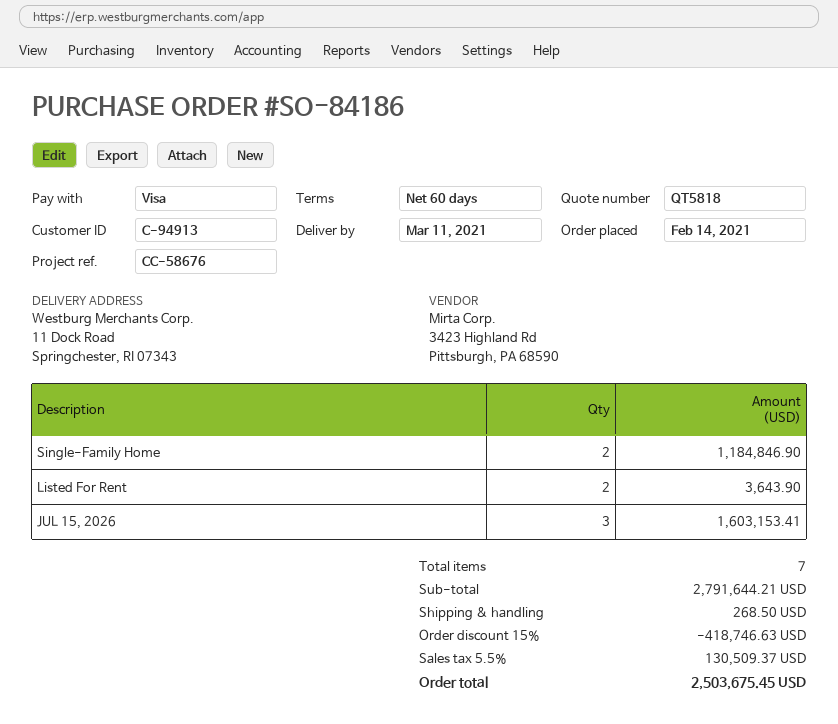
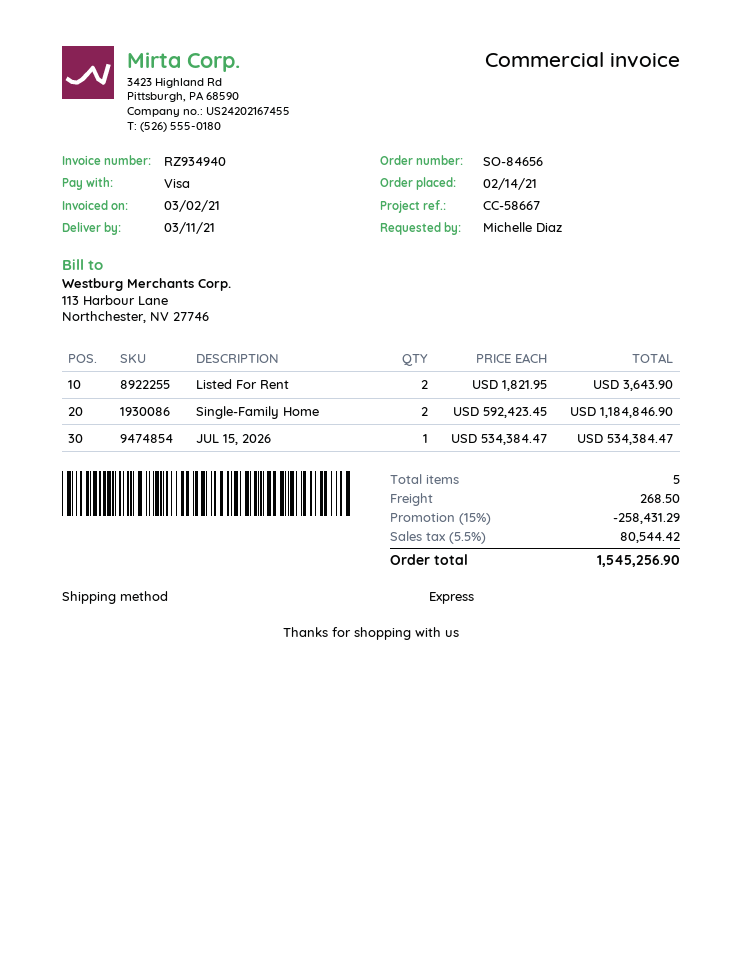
order number: SO-84186 -> SO-84656
reference: CC-58676 -> CC-58667
JUL 15, 2026: 3 for 1603153.41 -> 1 for 534384.47
total quantity: 7 -> 5
discount: 15% = 418746.63 -> 15% = 258431.29
tax: 5.5% = 130509.37 -> 5.5% = 80544.42
total: 2503675.45 -> 1545256.90

